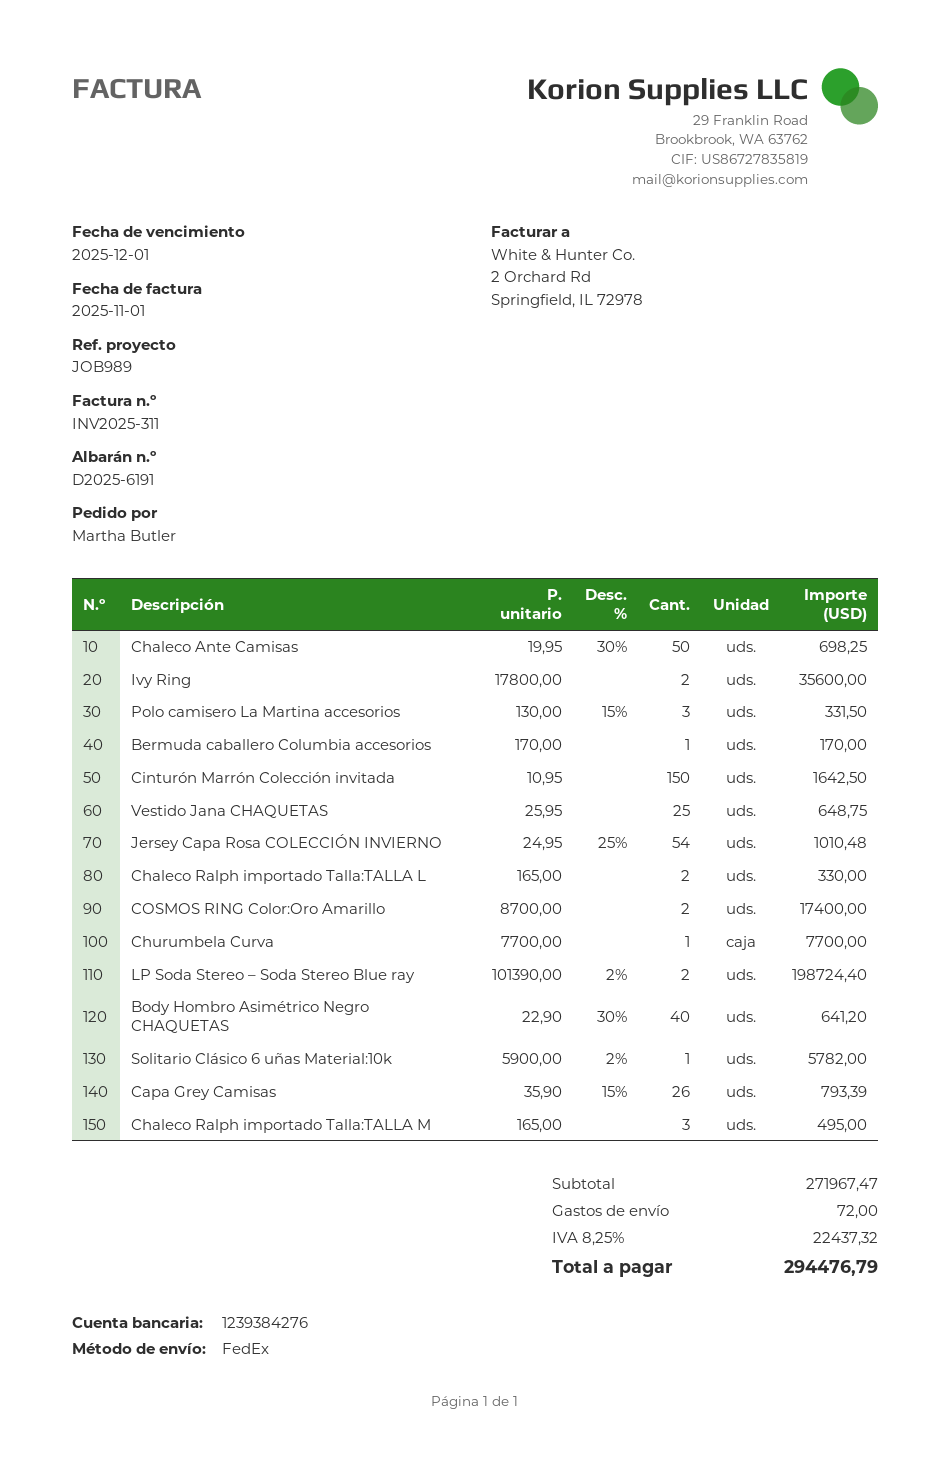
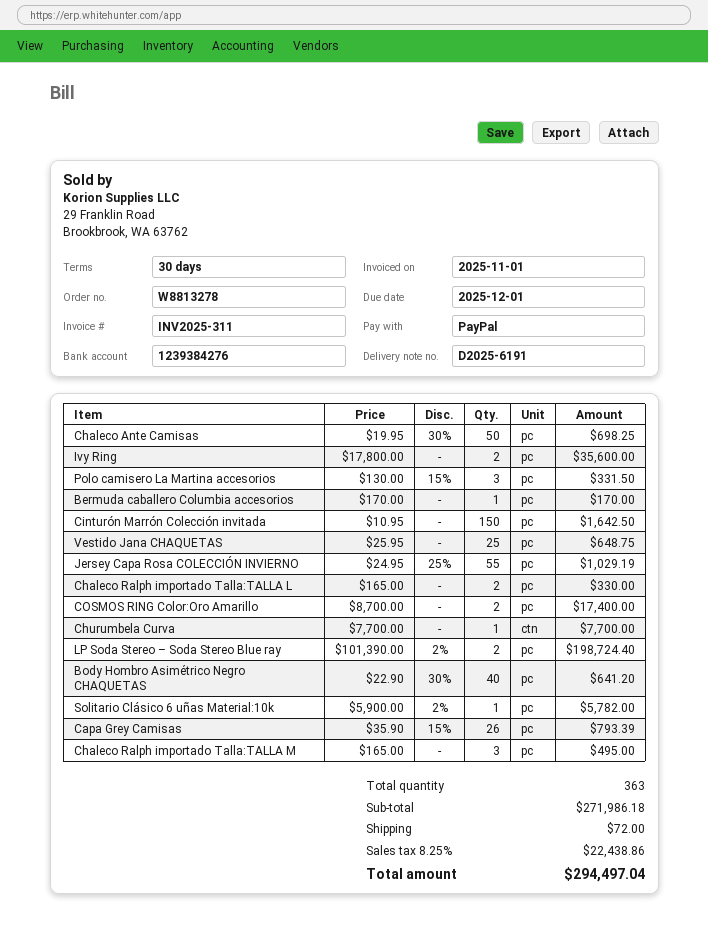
Jersey Capa Rosa COLECCIÓN INVIERNO: 54 x 24.95 - 25% = 1010.48 -> 55 x 24.95 - 25% = 1029.19
subtotal: 271967.47 -> 271986.18
tax: 8.25% = 22437.32 -> 8.25% = 22438.86
total: 294476.79 -> 294497.04

